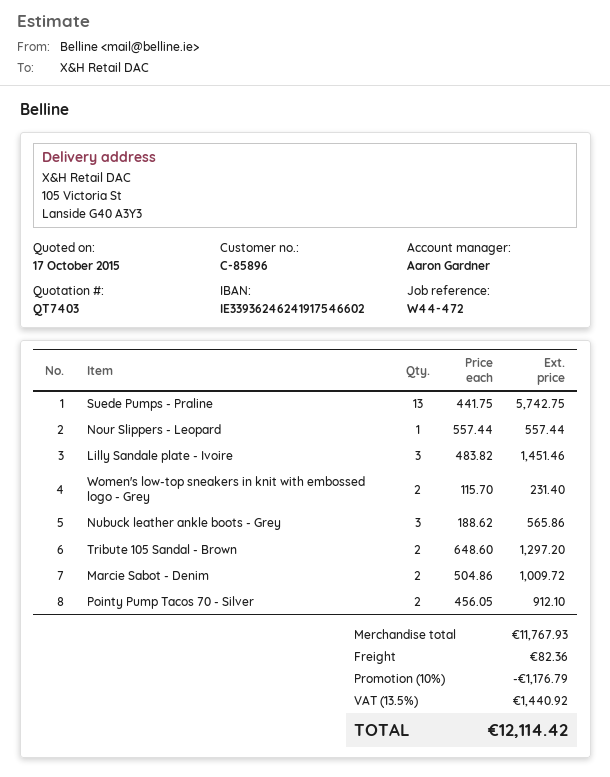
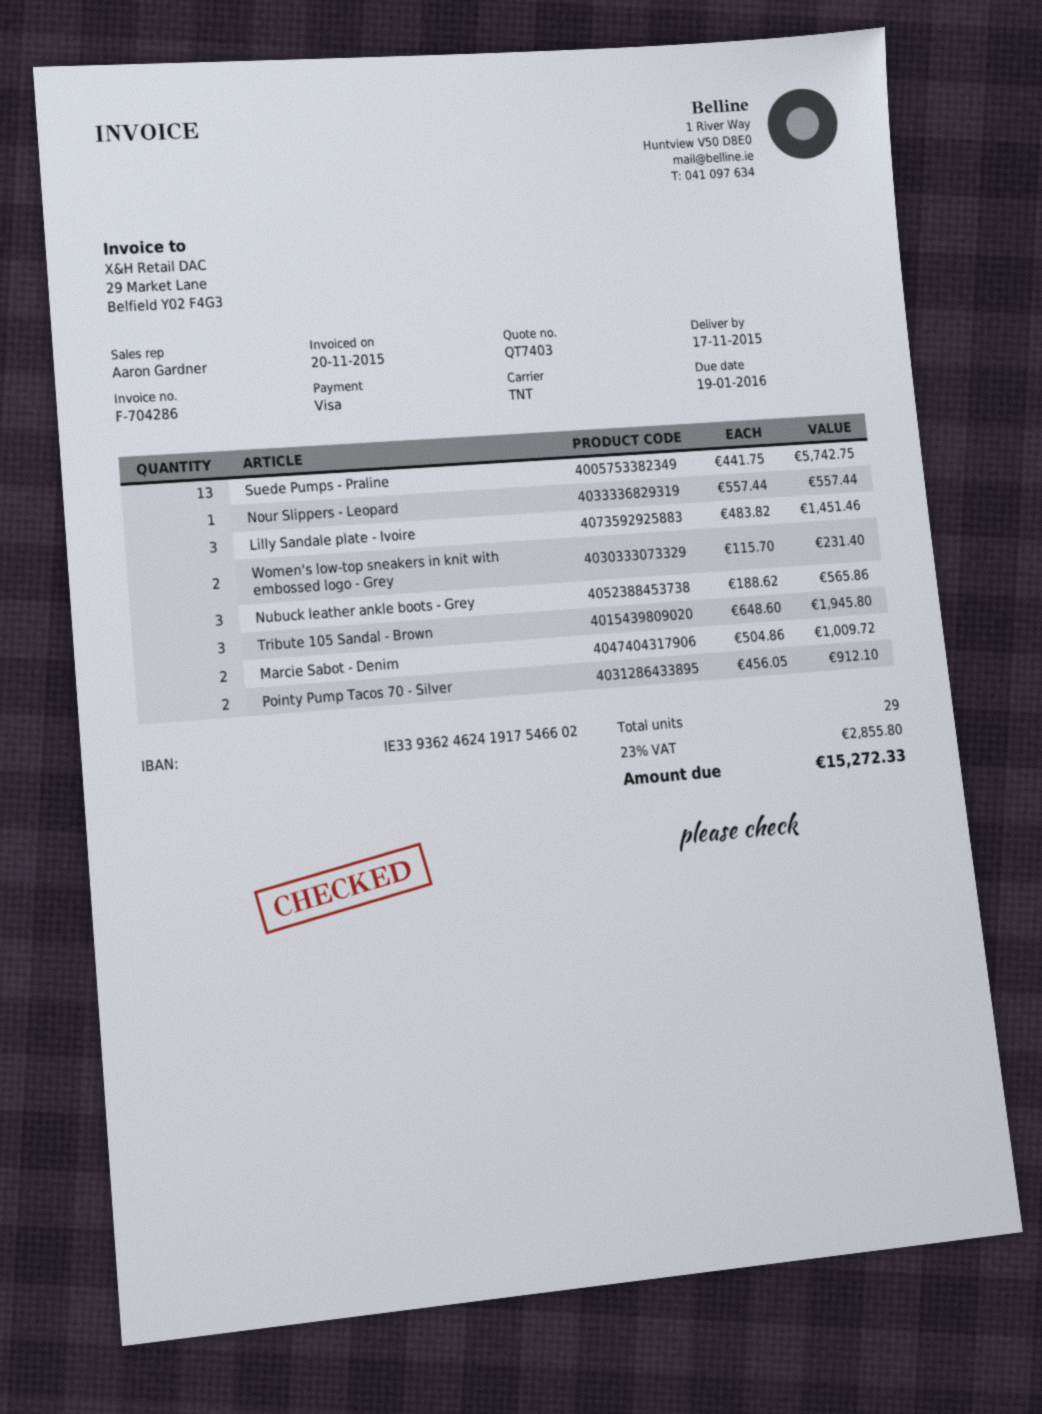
Tribute 105 Sandal - Brown: 2 x 648.60 = 1297.20 -> 3 x 648.60 = 1945.80
discount: 10% = 1176.79 -> none
shipping: 82.36 -> none
tax: 13.5% = 1440.92 -> 23% = 2855.80
total: 12114.42 -> 15272.33

